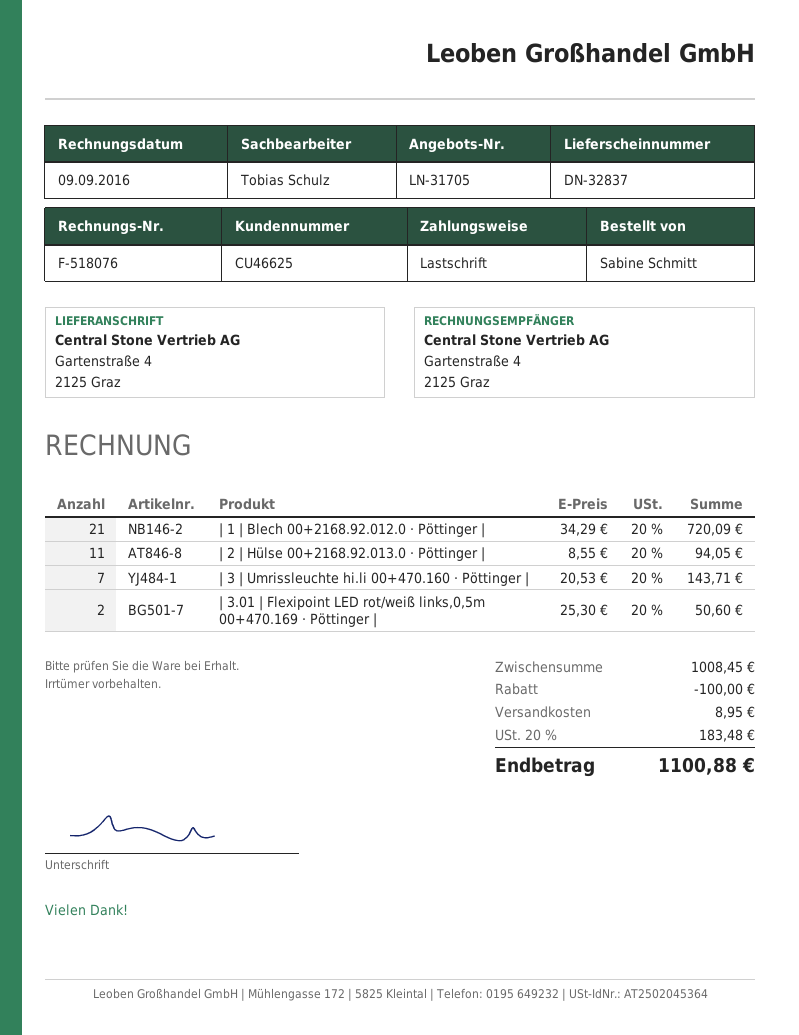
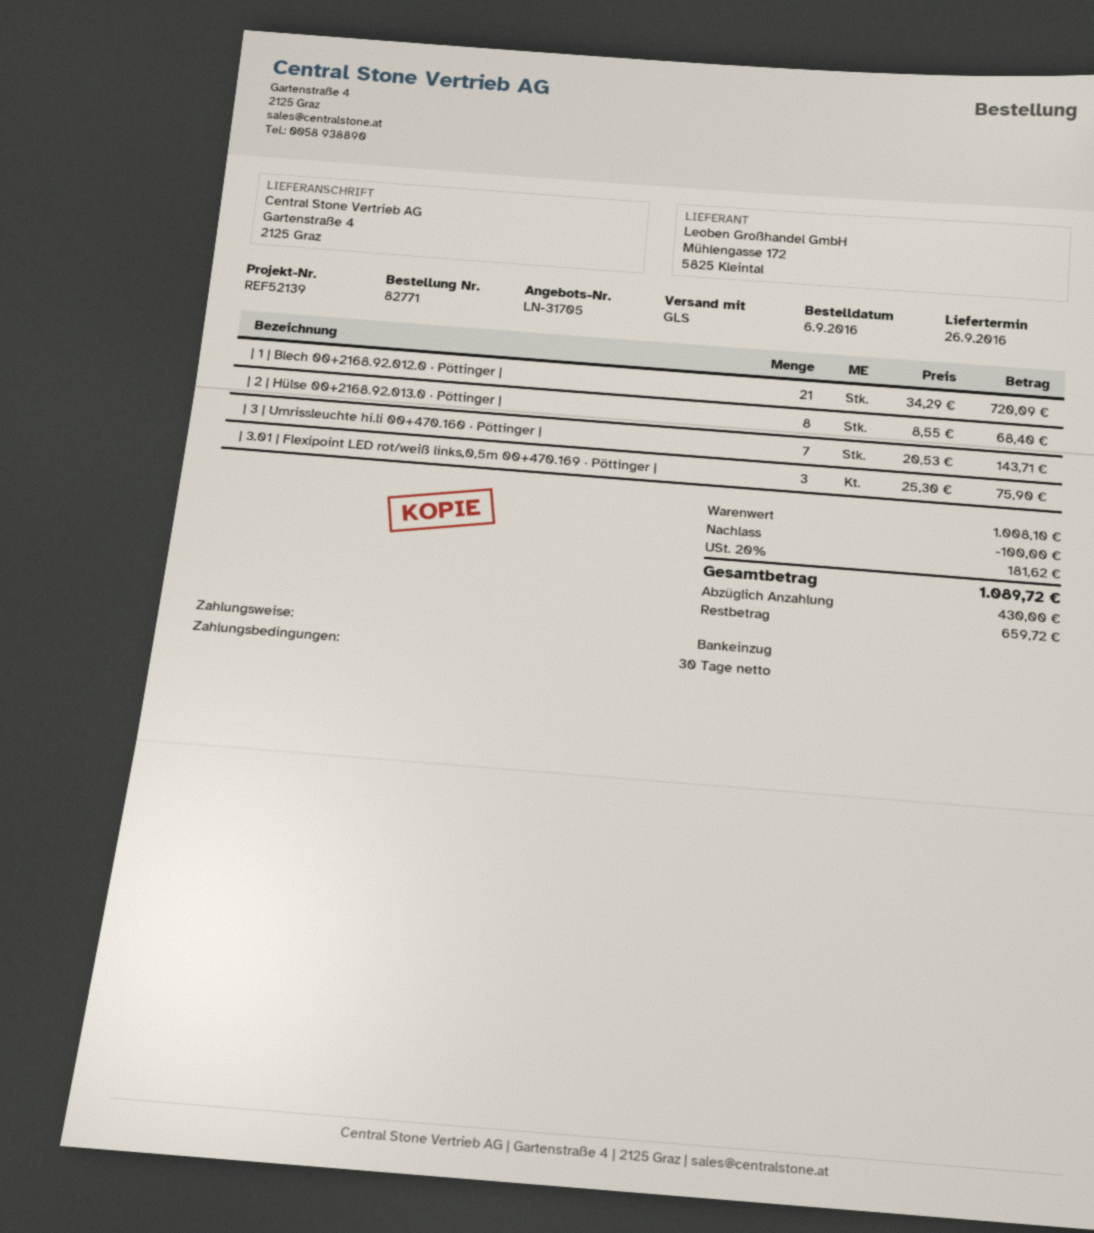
| 2 | Hülse 00+2168.92.013.0 · Pöttinger |: 11 x 8.55 = 94.05 -> 8 x 8.55 = 68.40
| 3.01 | Flexipoint LED rot/weiß links,0,5m 00+470.169 · Pöttinger |: 2 x 25.30 = 50.60 -> 3 x 25.30 = 75.90
subtotal: 1008.45 -> 1008.10
shipping: 8.95 -> none
tax: 20% = 183.48 -> 20% = 181.62
total: 1100.88 -> 1089.72

